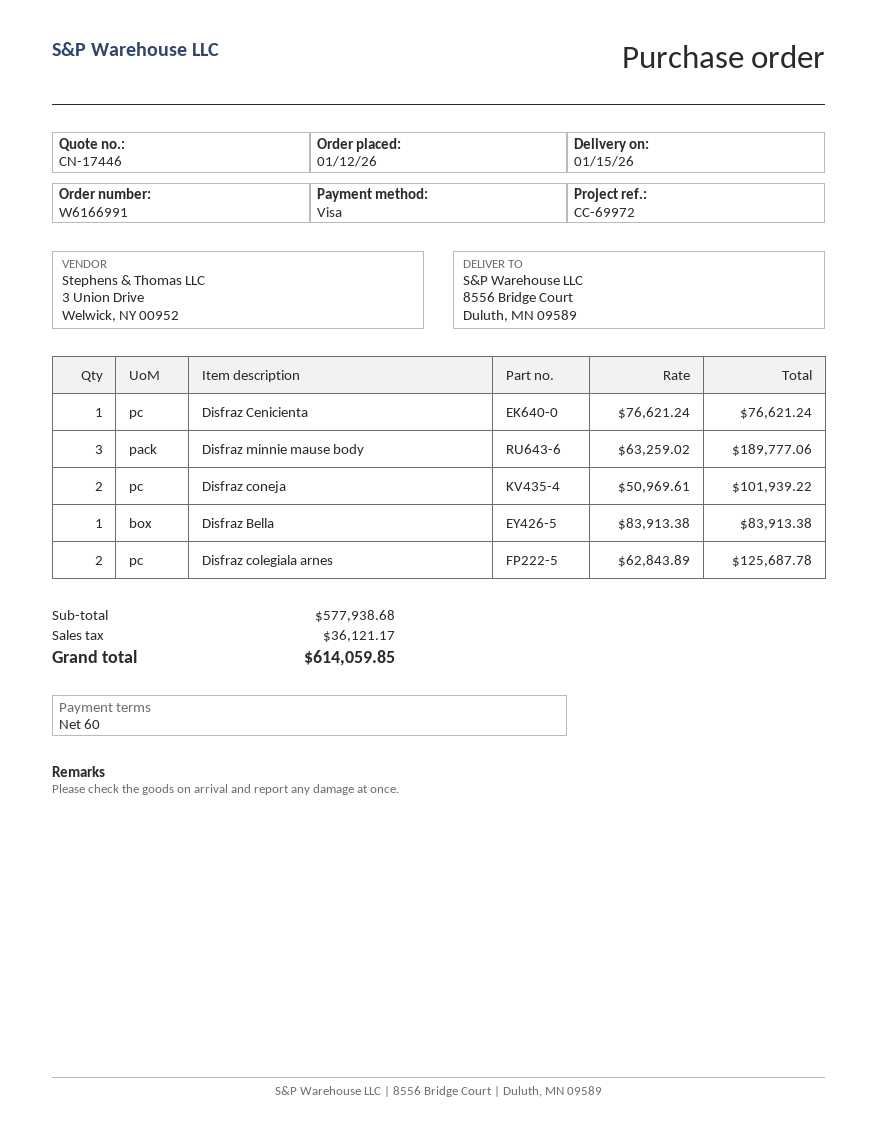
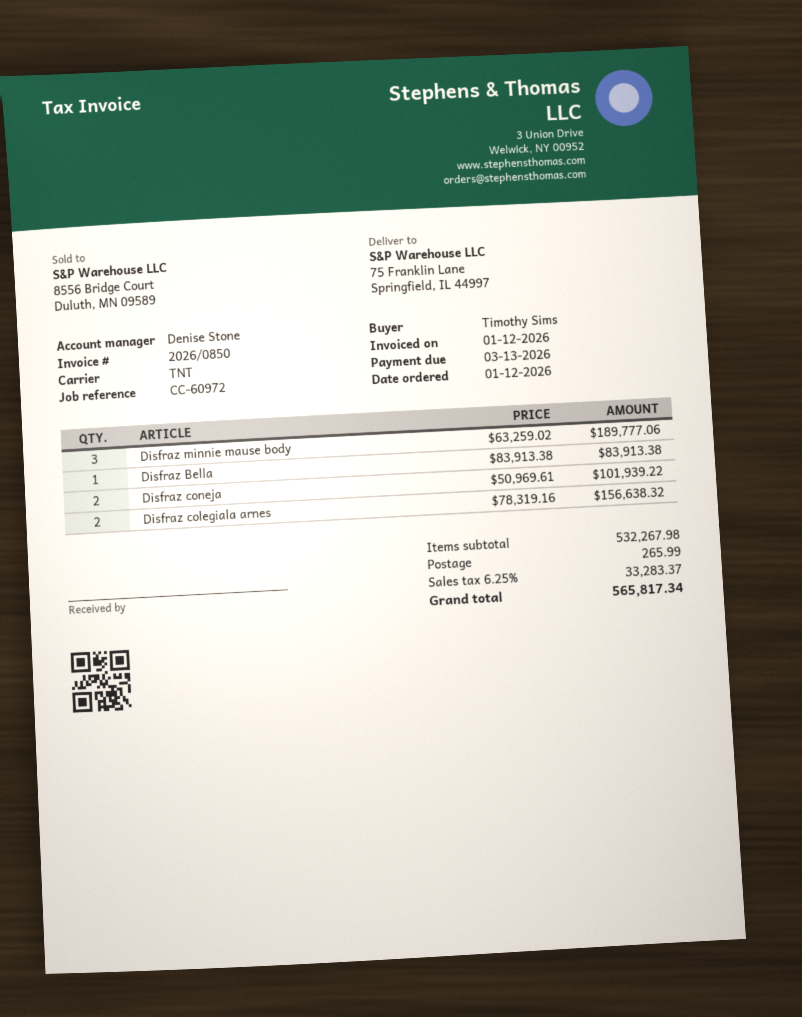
reference: CC-69972 -> CC-60972
ship to: 8556 Bridge Court, Duluth, MN 09589 -> 75 Franklin Lane, Springfield, IL 44997
Disfraz Cenicienta: 1 x 76621.24 = 76621.24 -> none
Disfraz colegiala arnes: 2 x 62843.89 = 125687.78 -> 2 x 78319.16 = 156638.32
subtotal: 577938.68 -> 532267.98
shipping: none -> 265.99
tax: 36121.17 -> 33283.37
total: 614059.85 -> 565817.34

